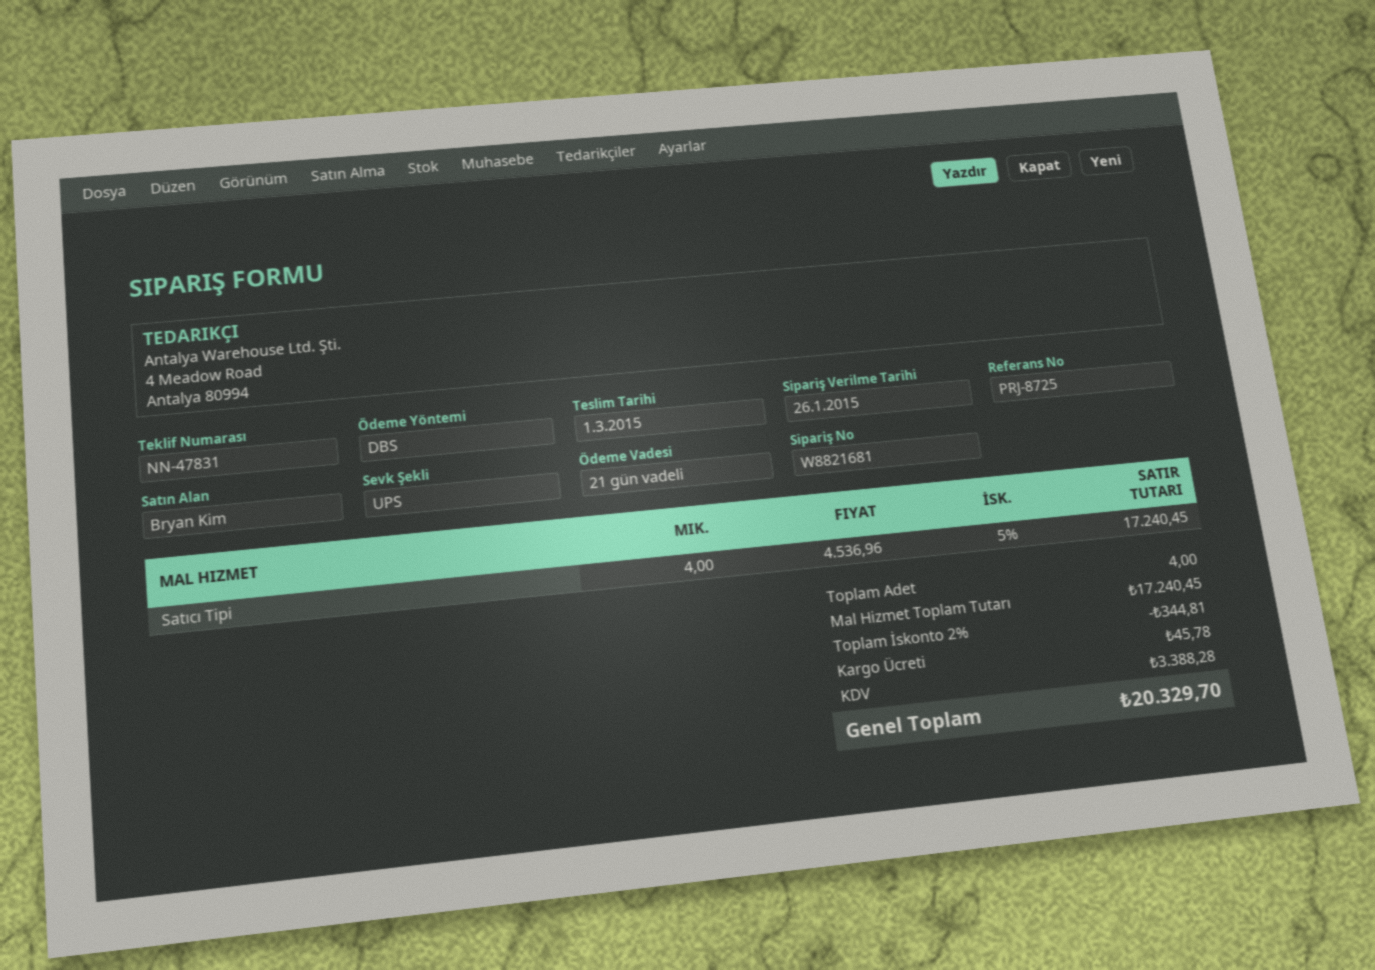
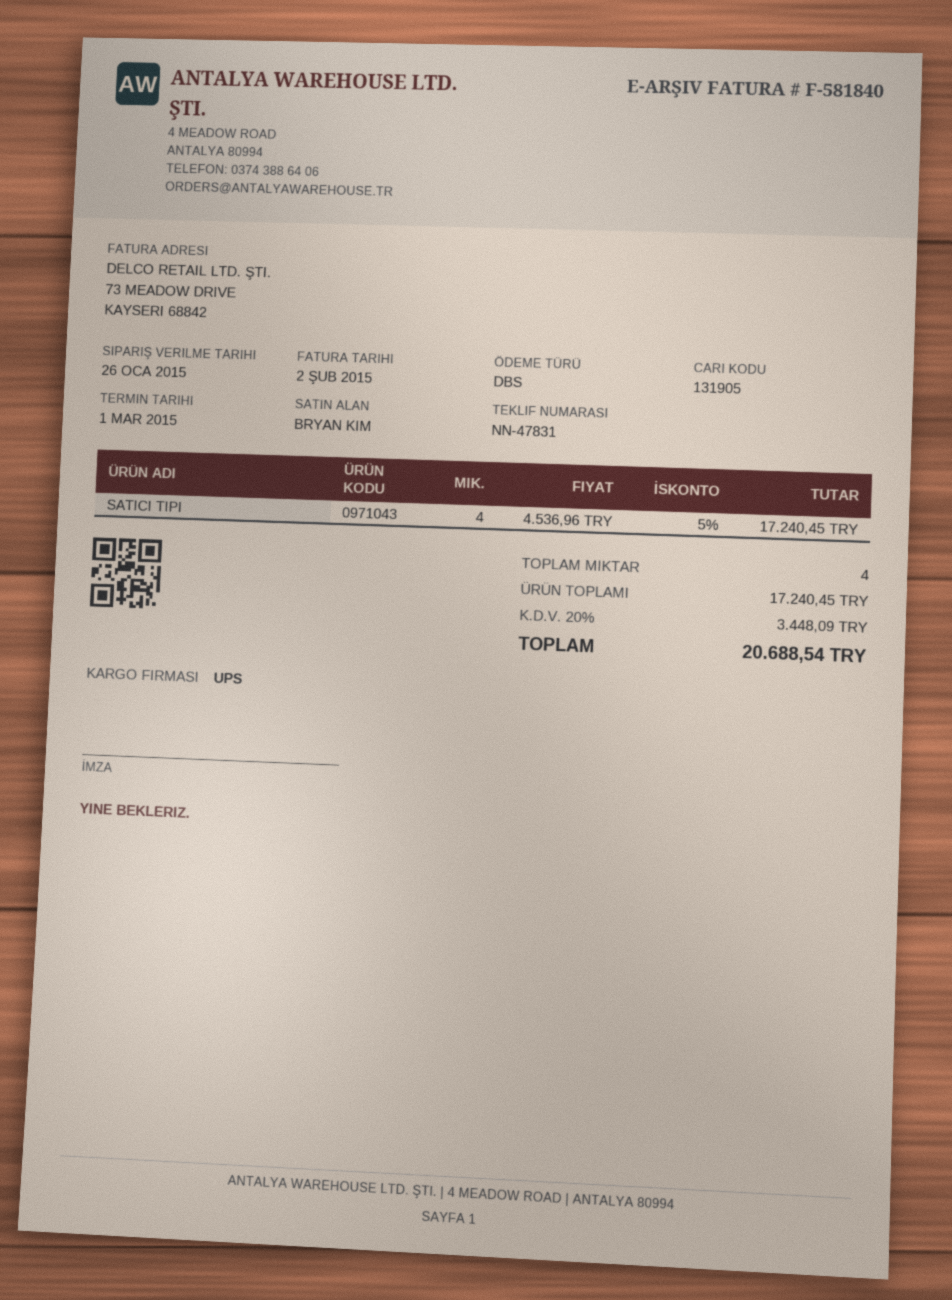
discount: 2% = 344.81 -> none
shipping: 45.78 -> none
tax: 3388.28 -> 3448.09
total: 20329.70 -> 20688.54

